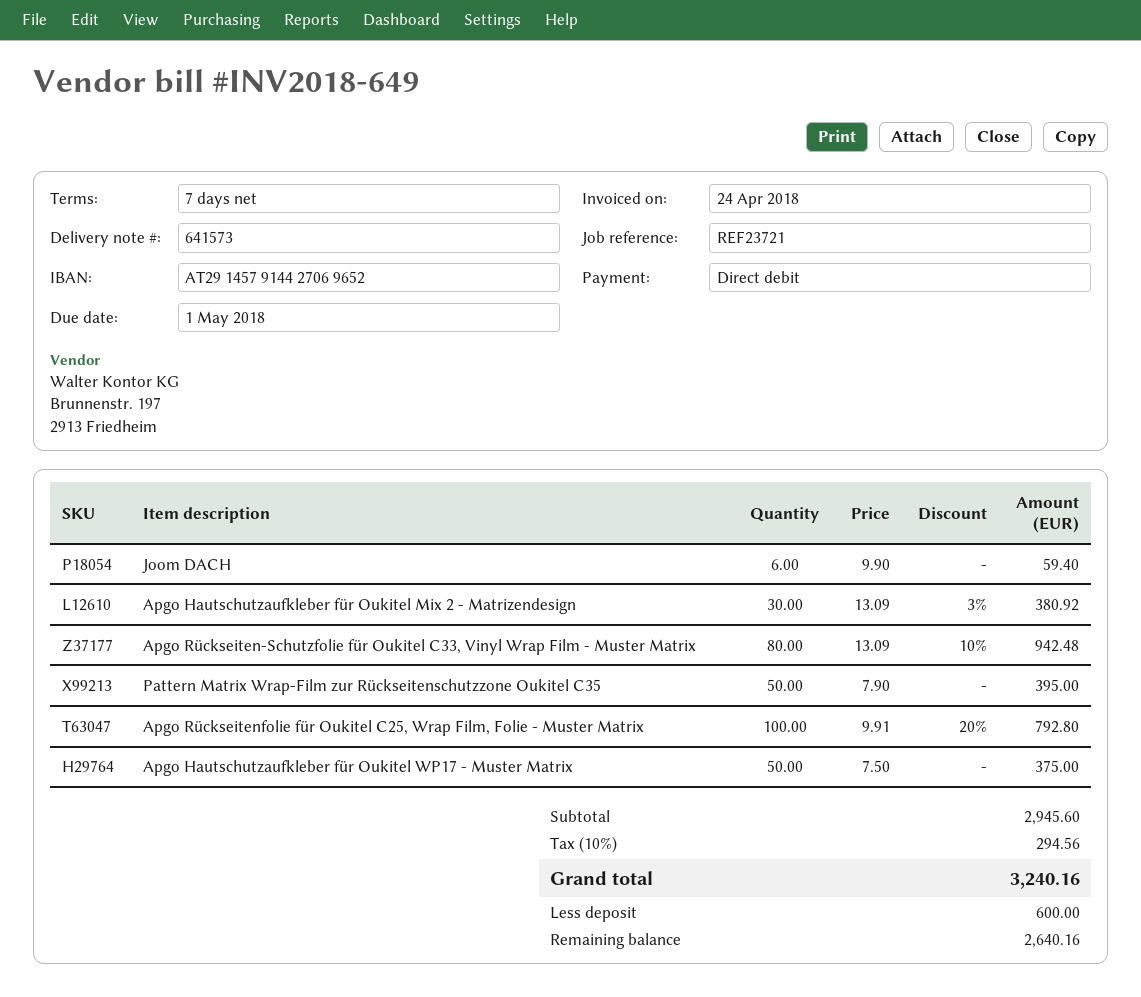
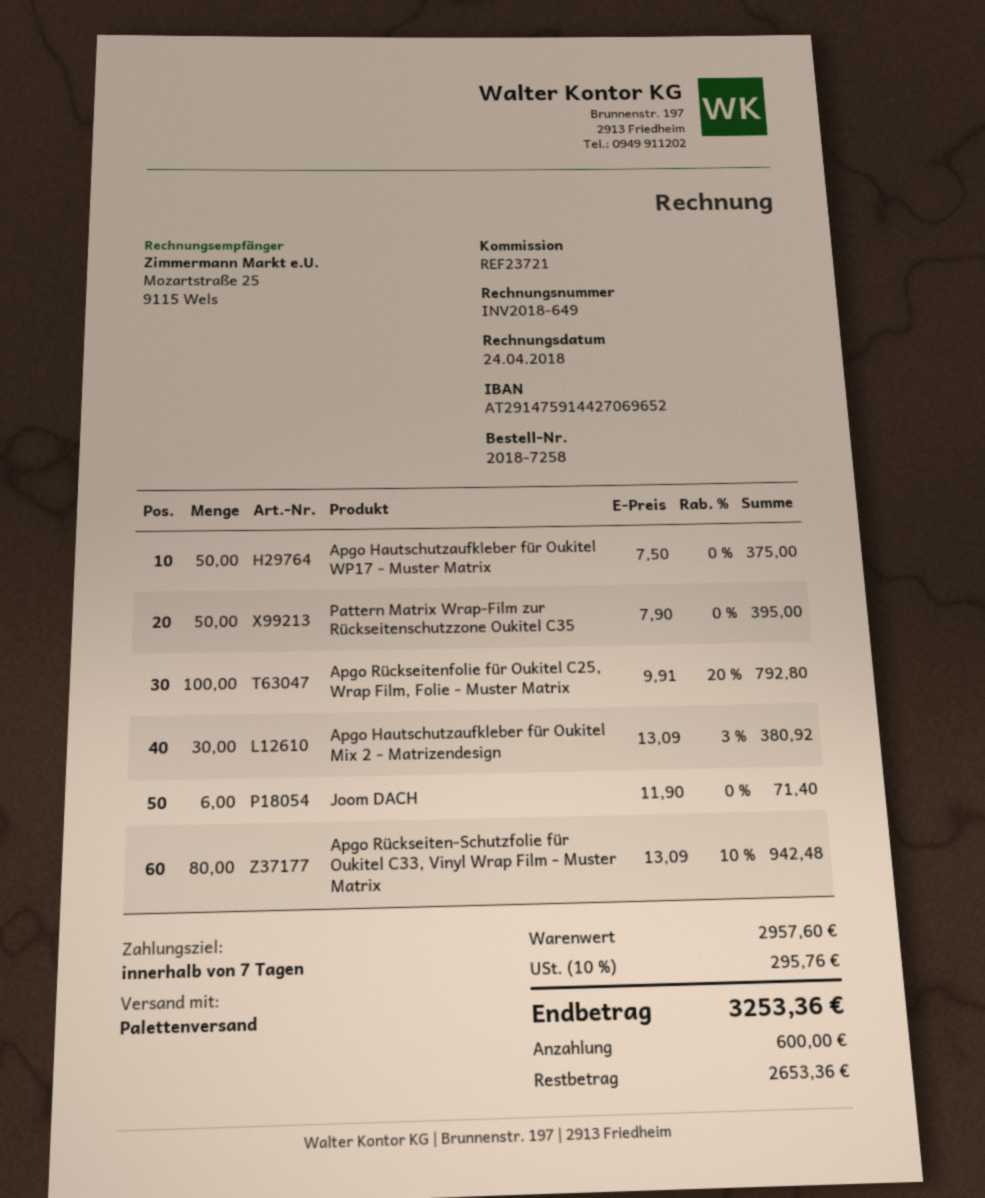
bank account: AT291457914427069652 -> AT291475914427069652
Joom DACH: 6 x 9.90 = 59.40 -> 6 x 11.90 = 71.40
subtotal: 2945.60 -> 2957.60
tax: 10% = 294.56 -> 10% = 295.76
total: 3240.16 -> 3253.36
balance: 2640.16 -> 2653.36

